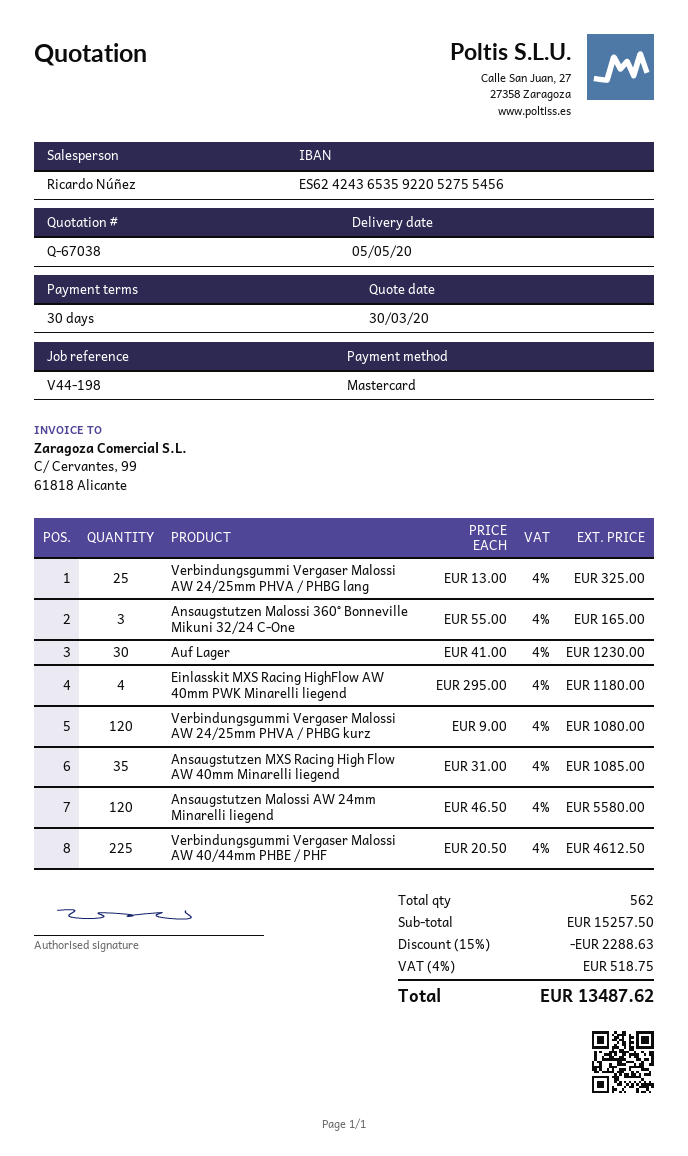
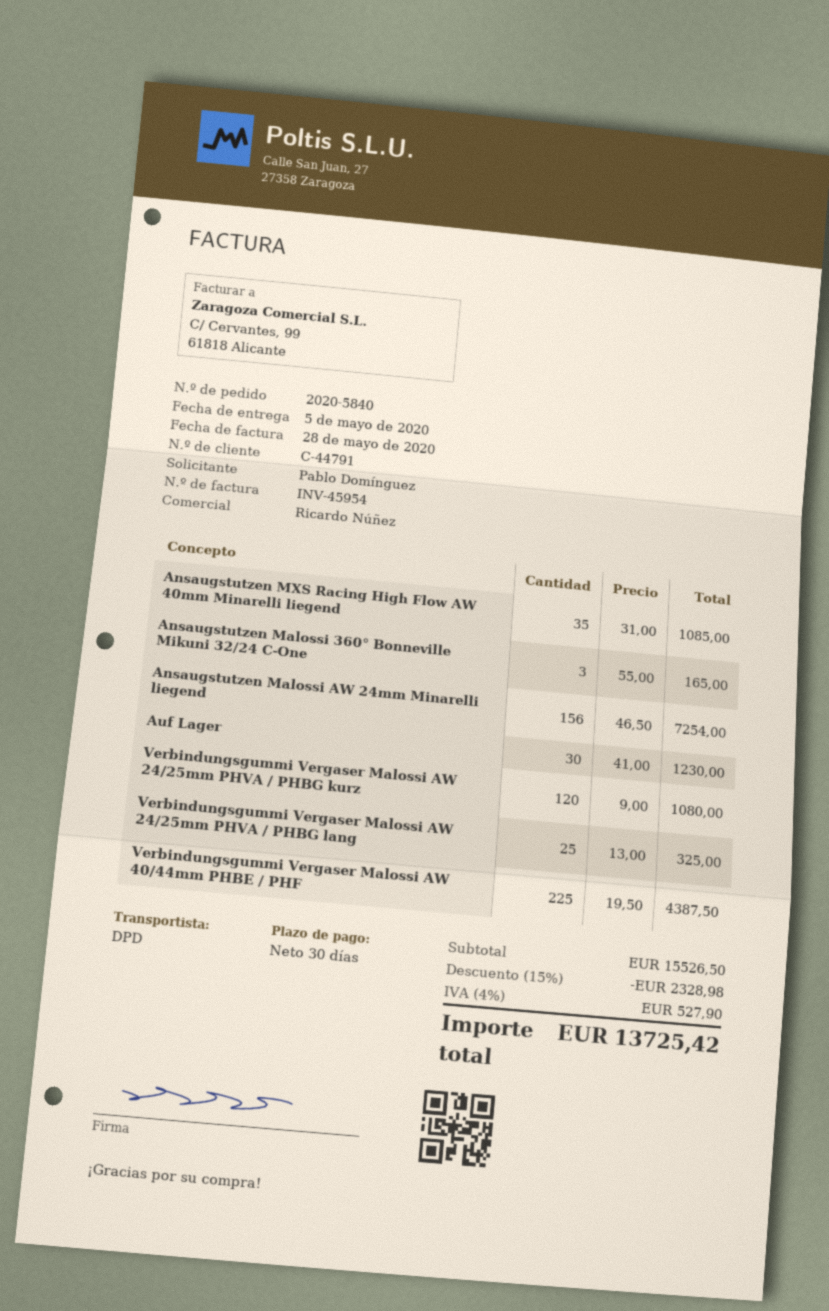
Einlasskit MXS Racing HighFlow AW 40mm PWK Minarelli liegend: 4 x 295.00 = 1180.00 -> none
Ansaugstutzen Malossi AW 24mm Minarelli liegend: 120 x 46.50 = 5580.00 -> 156 x 46.50 = 7254.00
Verbindungsgummi Vergaser Malossi AW 40/44mm PHBE / PHF: 225 x 20.50 = 4612.50 -> 225 x 19.50 = 4387.50
subtotal: 15257.50 -> 15526.50
discount: 15% = 2288.63 -> 15% = 2328.98
tax: 4% = 518.75 -> 4% = 527.90
total: 13487.62 -> 13725.42

